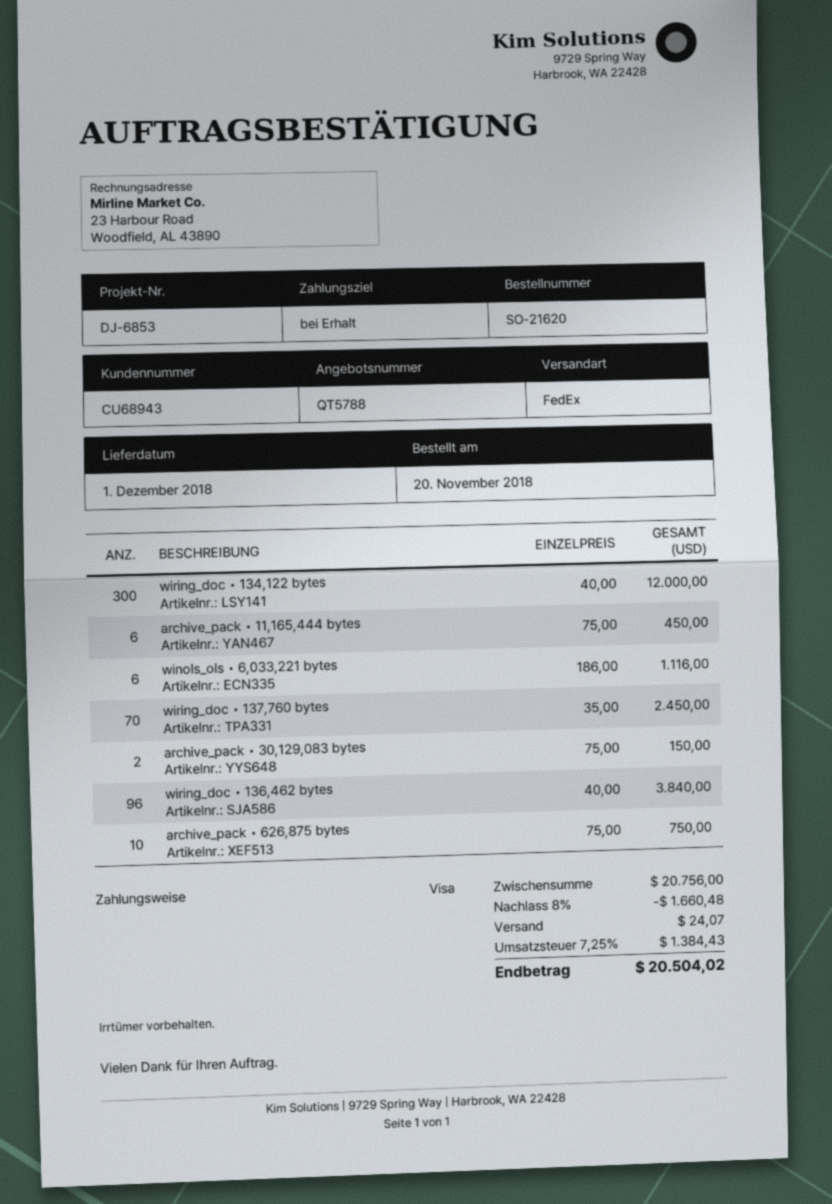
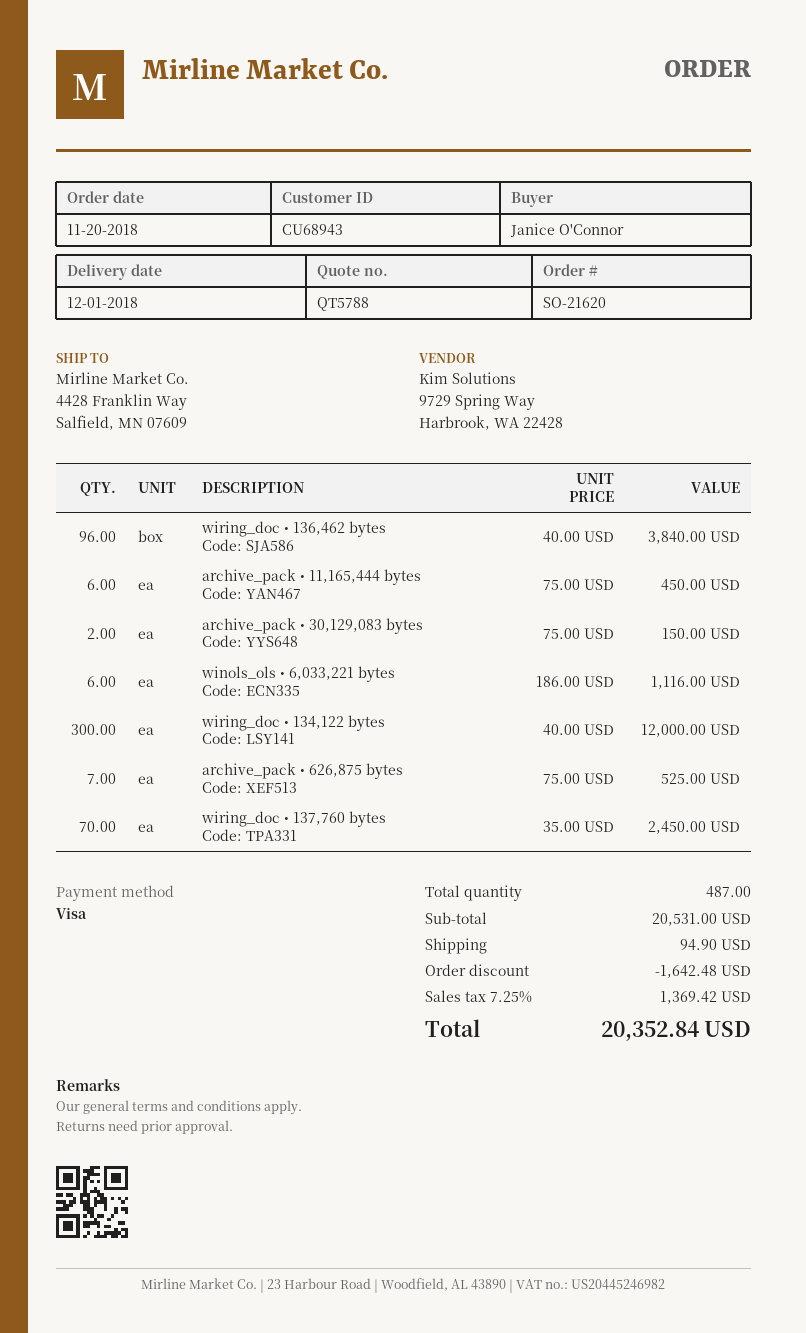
archive_pack • 626,875 bytes: 10 x 75.00 = 750.00 -> 7 x 75.00 = 525.00
subtotal: 20756.00 -> 20531.00
discount: 1660.48 -> 1642.48
shipping: 24.07 -> 94.90
tax: 7.25% = 1384.43 -> 7.25% = 1369.42
total: 20504.02 -> 20352.84

